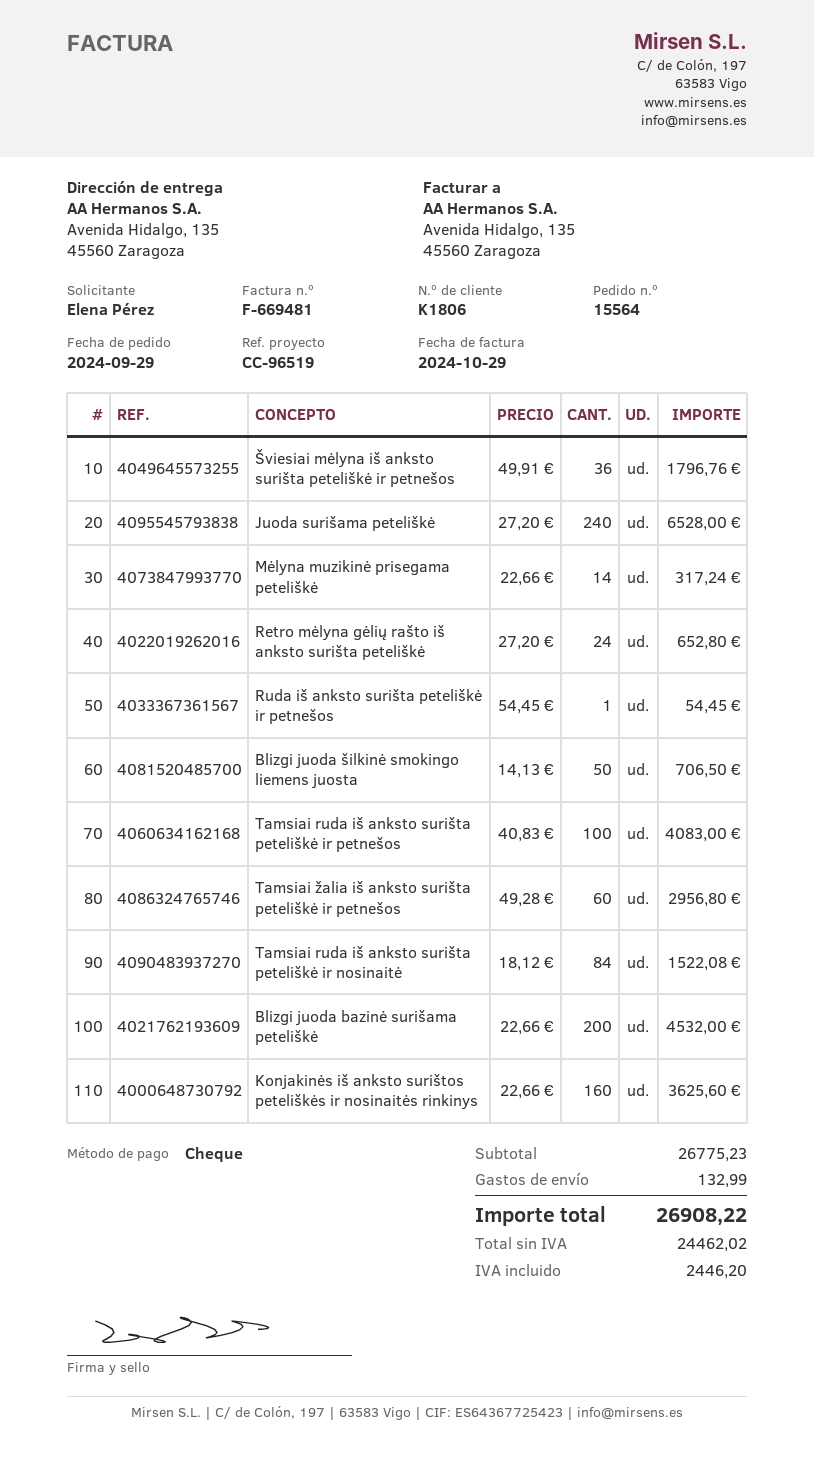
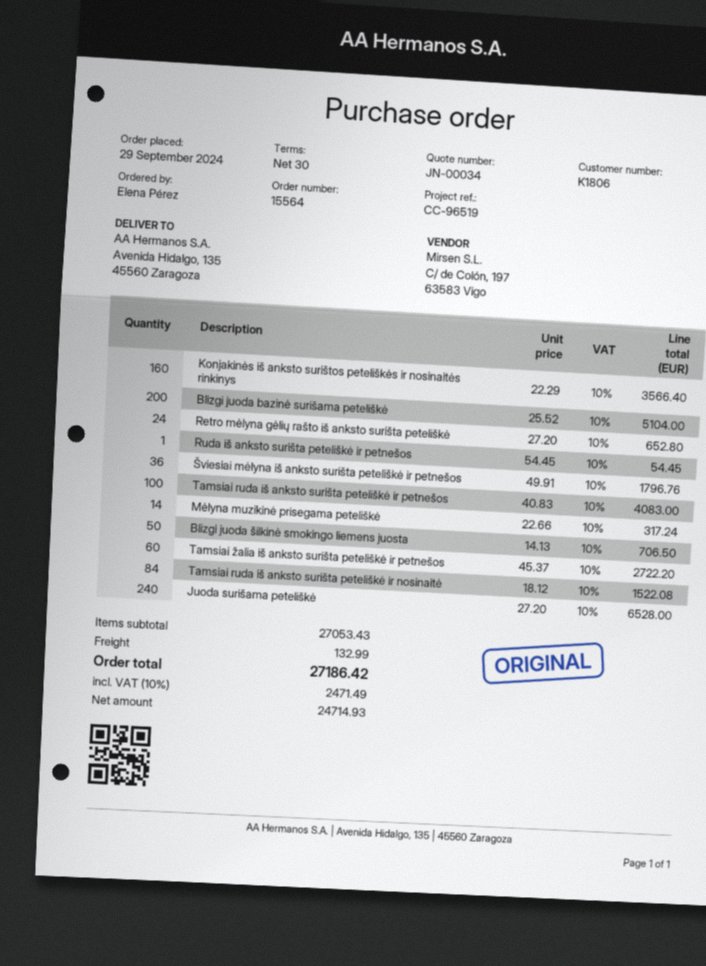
Tamsiai žalia iš anksto surišta peteliškė ir petnešos: 60 x 49.28 = 2956.80 -> 60 x 45.37 = 2722.20
Blizgi juoda bazinė surišama peteliškė: 200 x 22.66 = 4532.00 -> 200 x 25.52 = 5104.00
Konjakinės iš anksto surištos peteliškės ir nosinaitės rinkinys: 160 x 22.66 = 3625.60 -> 160 x 22.29 = 3566.40
subtotal: 26775.23 -> 27053.43
net: 24462.02 -> 24714.93
tax: 2446.20 -> 2471.49
total: 26908.22 -> 27186.42

